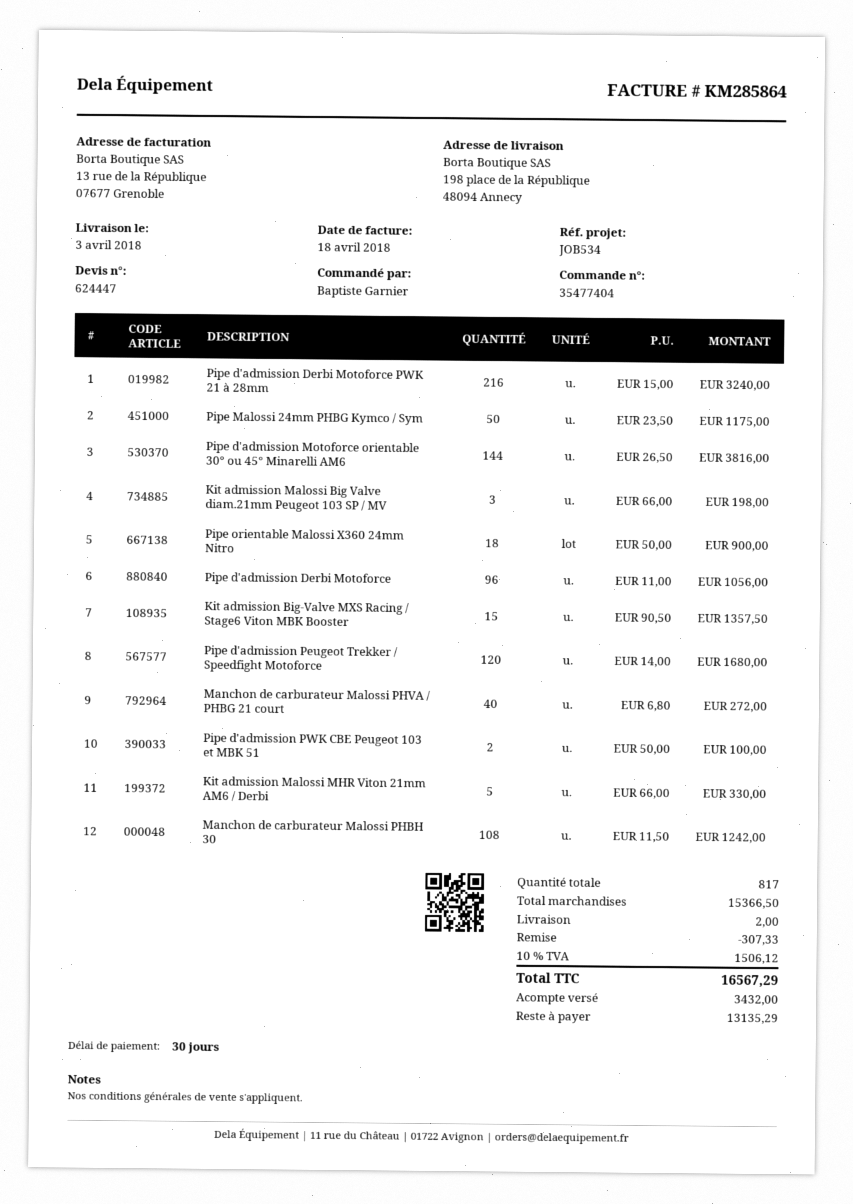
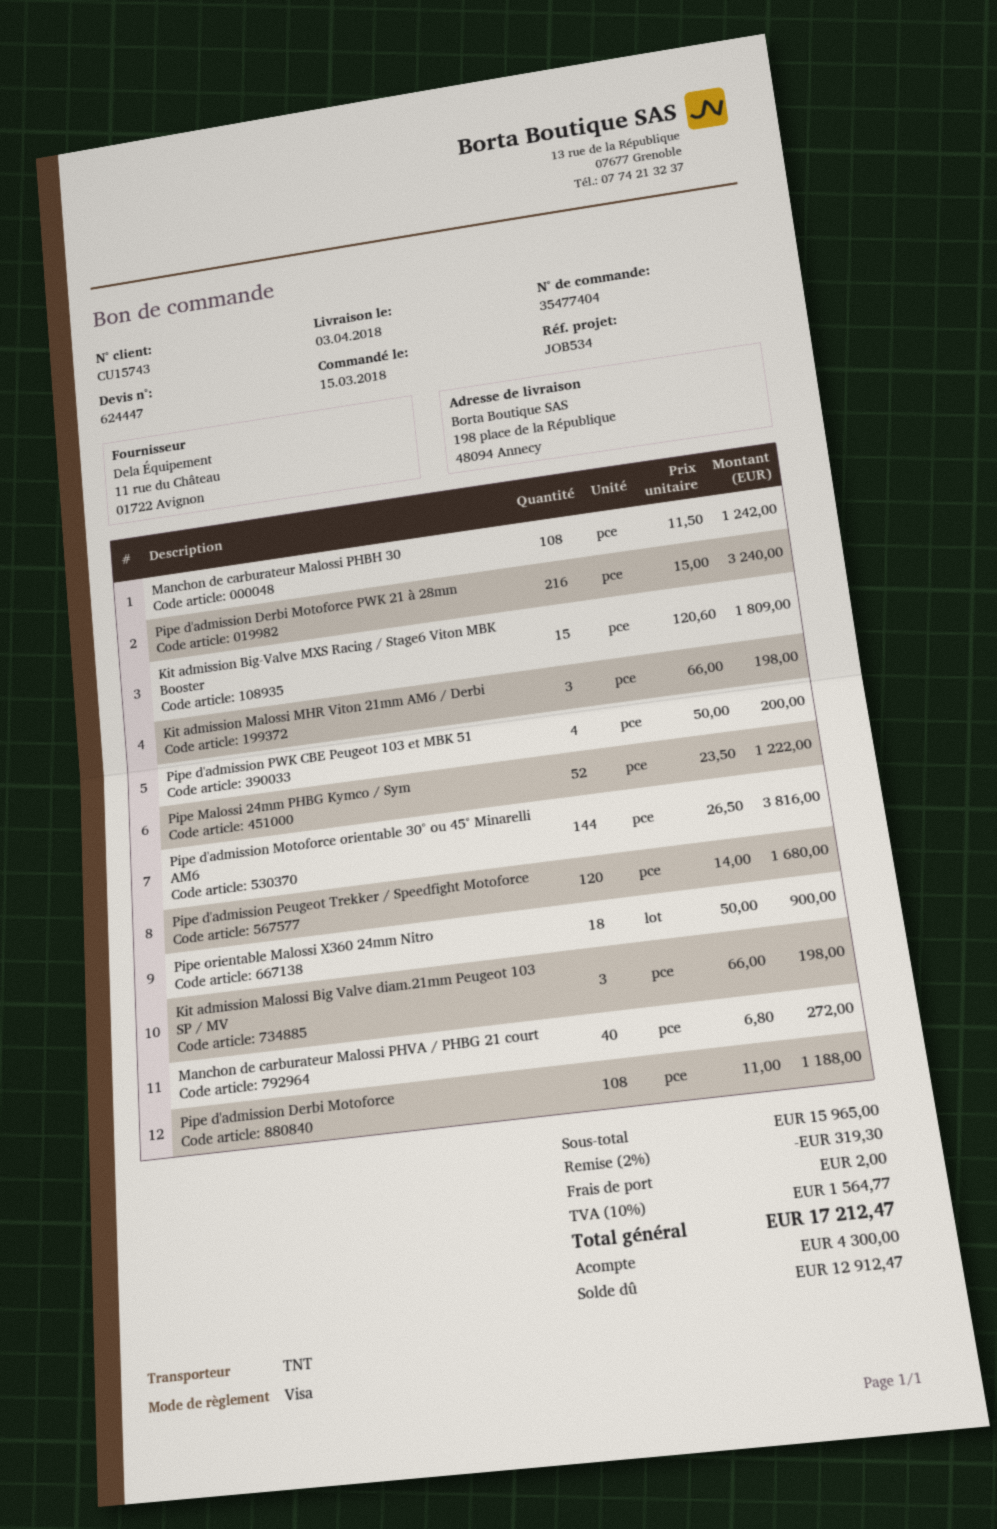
Pipe Malossi 24mm PHBG Kymco / Sym: 50 x 23.50 = 1175.00 -> 52 x 23.50 = 1222.00
Pipe d'admission Derbi Motoforce: 96 x 11.00 = 1056.00 -> 108 x 11.00 = 1188.00
Kit admission Big-Valve MXS Racing / Stage6 Viton MBK Booster: 15 x 90.50 = 1357.50 -> 15 x 120.60 = 1809.00
Pipe d'admission PWK CBE Peugeot 103 et MBK 51: 2 x 50.00 = 100.00 -> 4 x 50.00 = 200.00
Kit admission Malossi MHR Viton 21mm AM6 / Derbi: 5 x 66.00 = 330.00 -> 3 x 66.00 = 198.00
subtotal: 15366.50 -> 15965.00
discount: 307.33 -> 319.30
tax: 10% = 1506.12 -> 10% = 1564.77
total: 16567.29 -> 17212.47
deposit: 3432.00 -> 4300.00
balance: 13135.29 -> 12912.47

